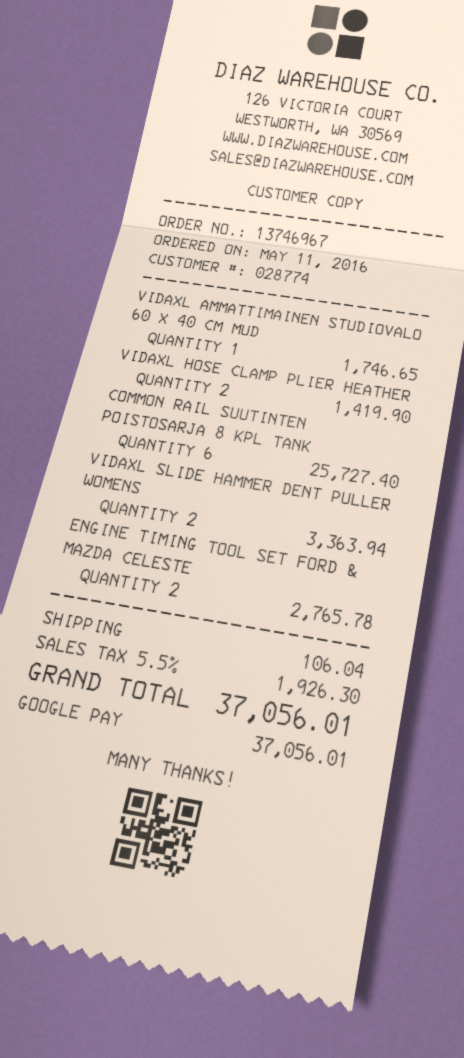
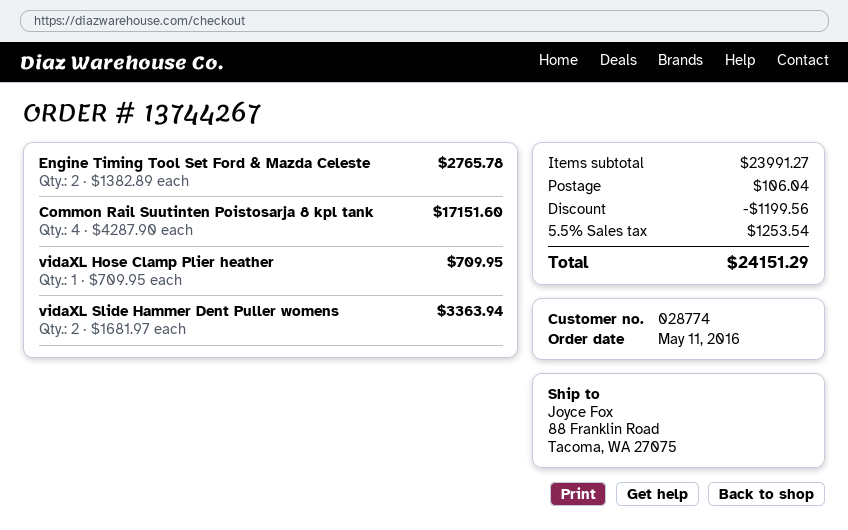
order number: 13746967 -> 13744267
VIDAXL AMMATTIMAINEN STUDIOVALO 60 X 40 CM MUD: 1 for 1746.65 -> none
VIDAXL HOSE CLAMP PLIER HEATHER: 2 for 1419.90 -> 1 for 709.95
COMMON RAIL SUUTINTEN POISTOSARJA 8 KPL TANK: 6 for 25727.40 -> 4 for 17151.60
discount: none -> 1199.56
tax: 5.5% = 1926.30 -> 5.5% = 1253.54
total: 37056.01 -> 24151.29

